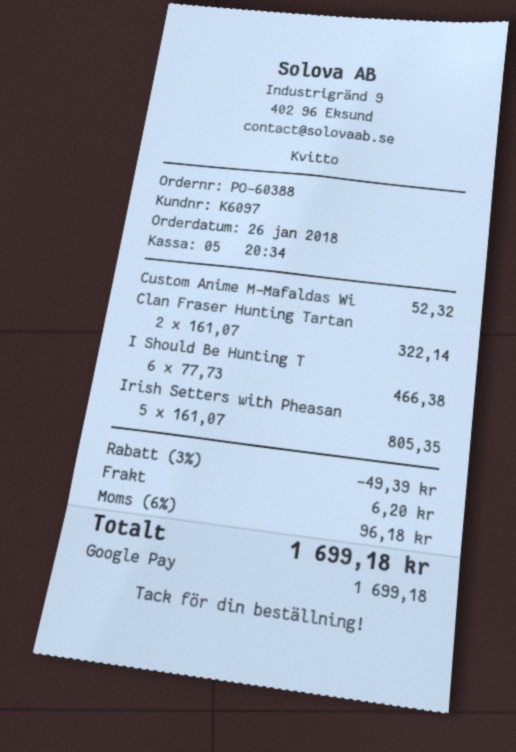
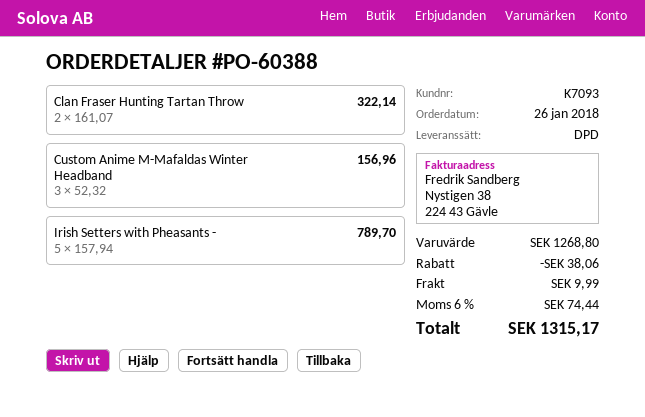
customer number: K6097 -> K7093
Custom Anime M-Mafaldas Wi: 1 x 52.32 = 52.32 -> 3 x 52.32 = 156.96
I Should Be Hunting T: 6 x 77.73 = 466.38 -> none
Irish Setters with Pheasan: 5 x 161.07 = 805.35 -> 5 x 157.94 = 789.70
discount: 49.39 -> 38.06
shipping: 6.20 -> 9.99
tax: 6% = 96.18 -> 6% = 74.44
total: 1699.18 -> 1315.17

